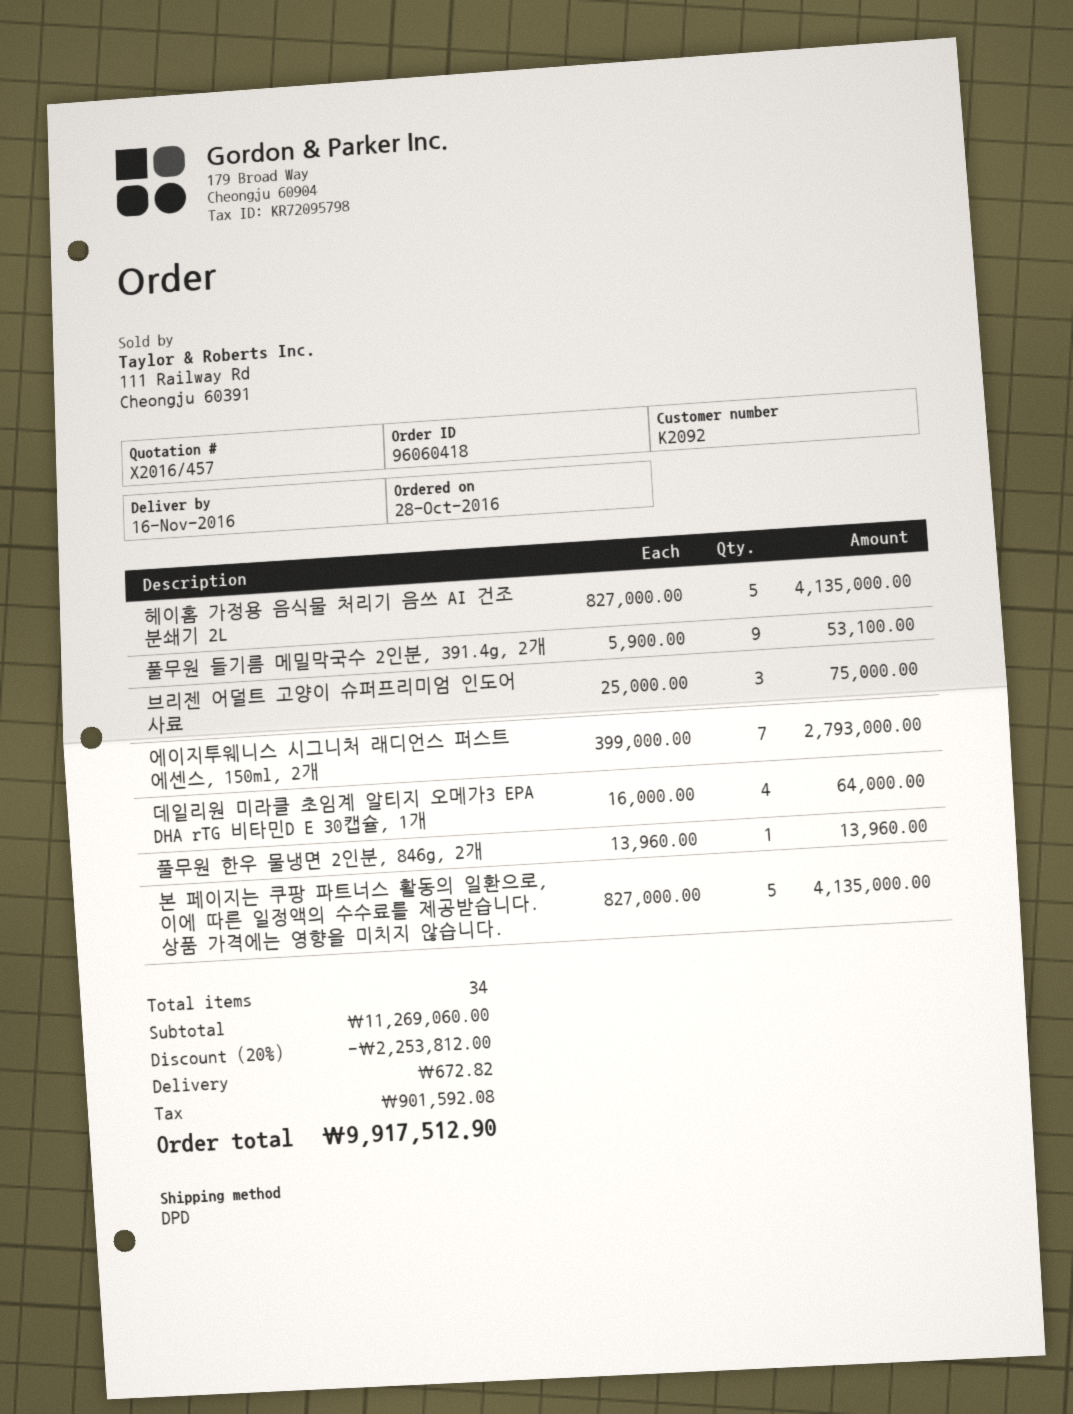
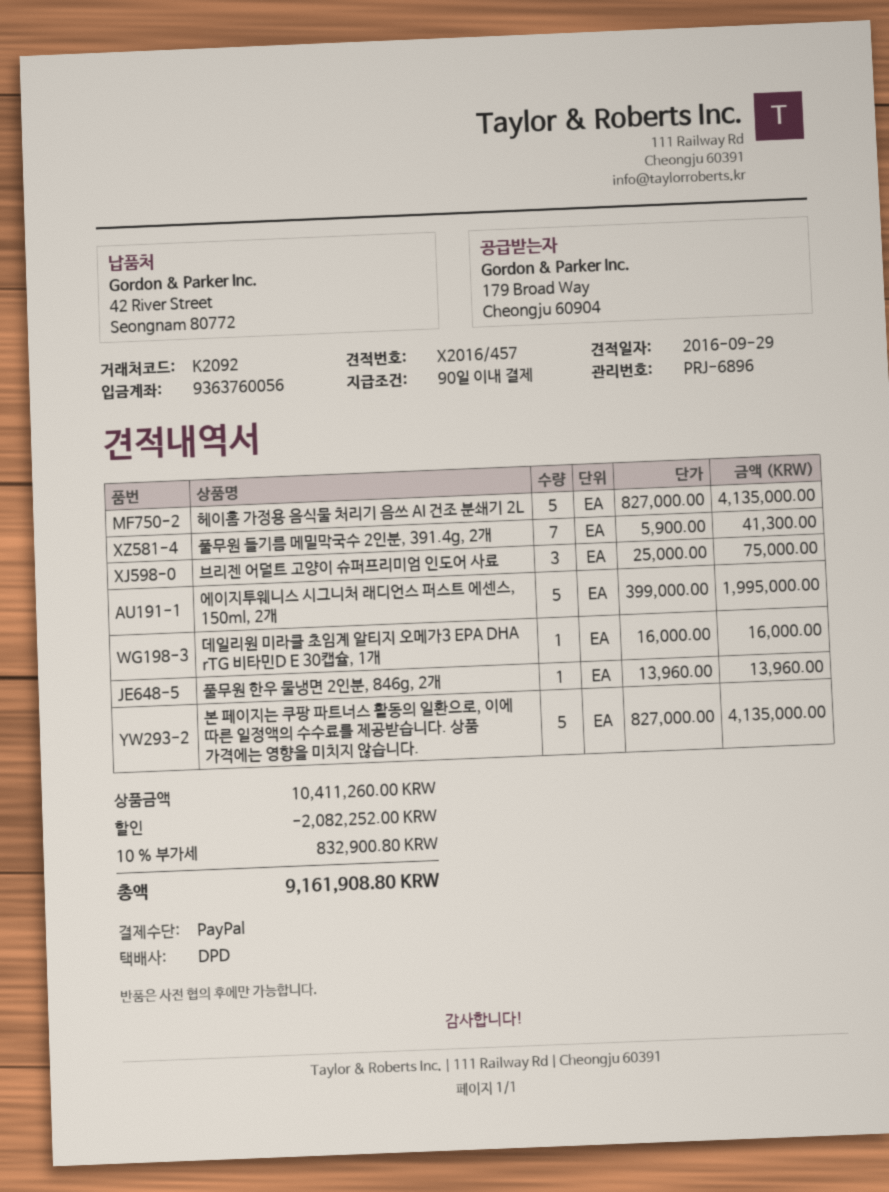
풀무원 들기름 메밀막국수 2인분, 391.4g, 2개: 9 x 5900.00 = 53100.00 -> 7 x 5900.00 = 41300.00
에이지투웨니스 시그니처 래디언스 퍼스트 에센스, 150ml, 2개: 7 x 399000.00 = 2793000.00 -> 5 x 399000.00 = 1995000.00
데일리원 미라클 초임계 알티지 오메가3 EPA DHA rTG 비타민D E 30캡슐, 1개: 4 x 16000.00 = 64000.00 -> 1 x 16000.00 = 16000.00
subtotal: 11269060.00 -> 10411260.00
discount: 2253812.00 -> 2082252.00
shipping: 672.82 -> none
tax: 901592.08 -> 832900.80
total: 9917512.90 -> 9161908.80

